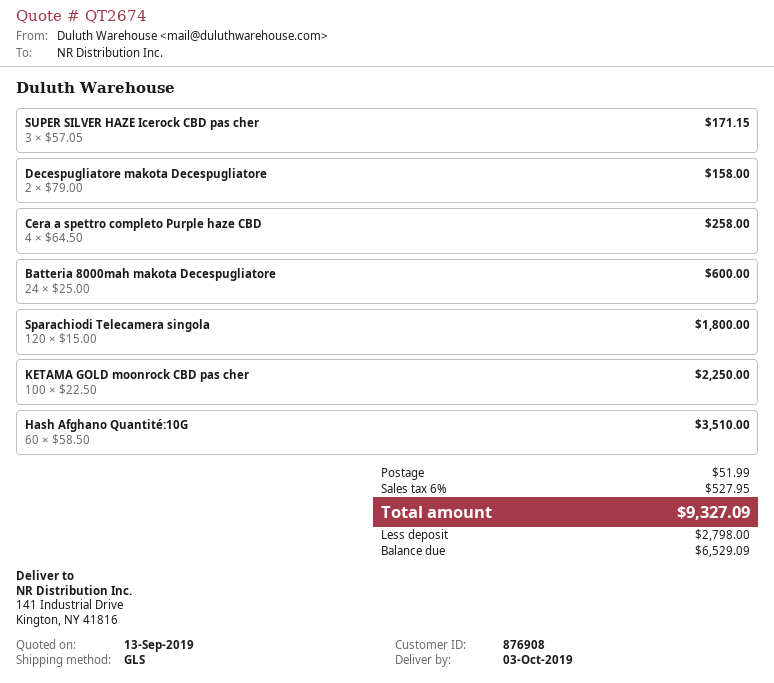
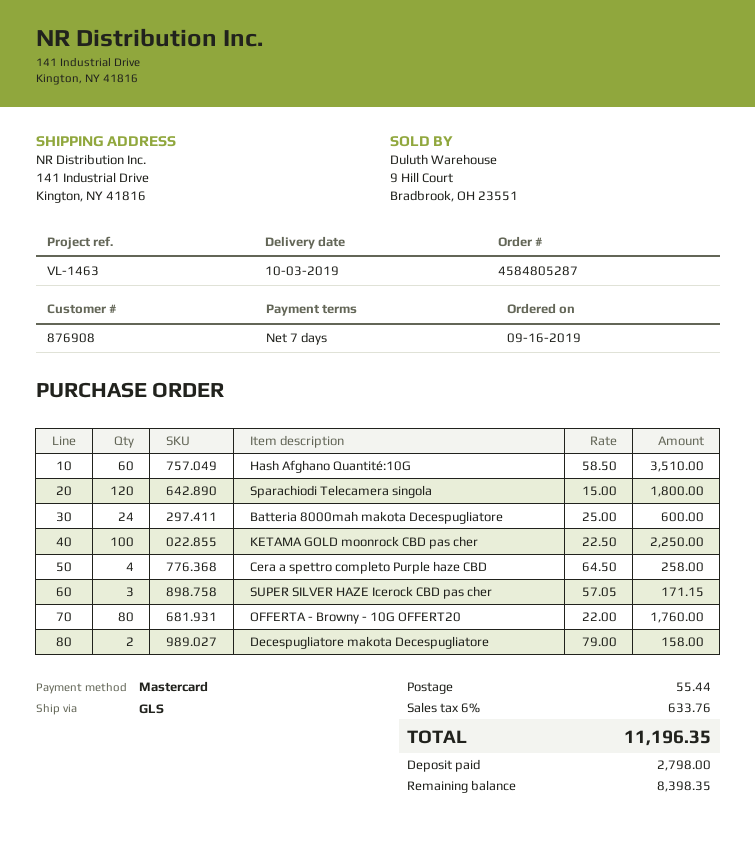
OFFERTA - Browny - 10G OFFERT20: none -> 80 x 22.00 = 1760.00
shipping: 51.99 -> 55.44
tax: 6% = 527.95 -> 6% = 633.76
total: 9327.09 -> 11196.35
balance: 6529.09 -> 8398.35

